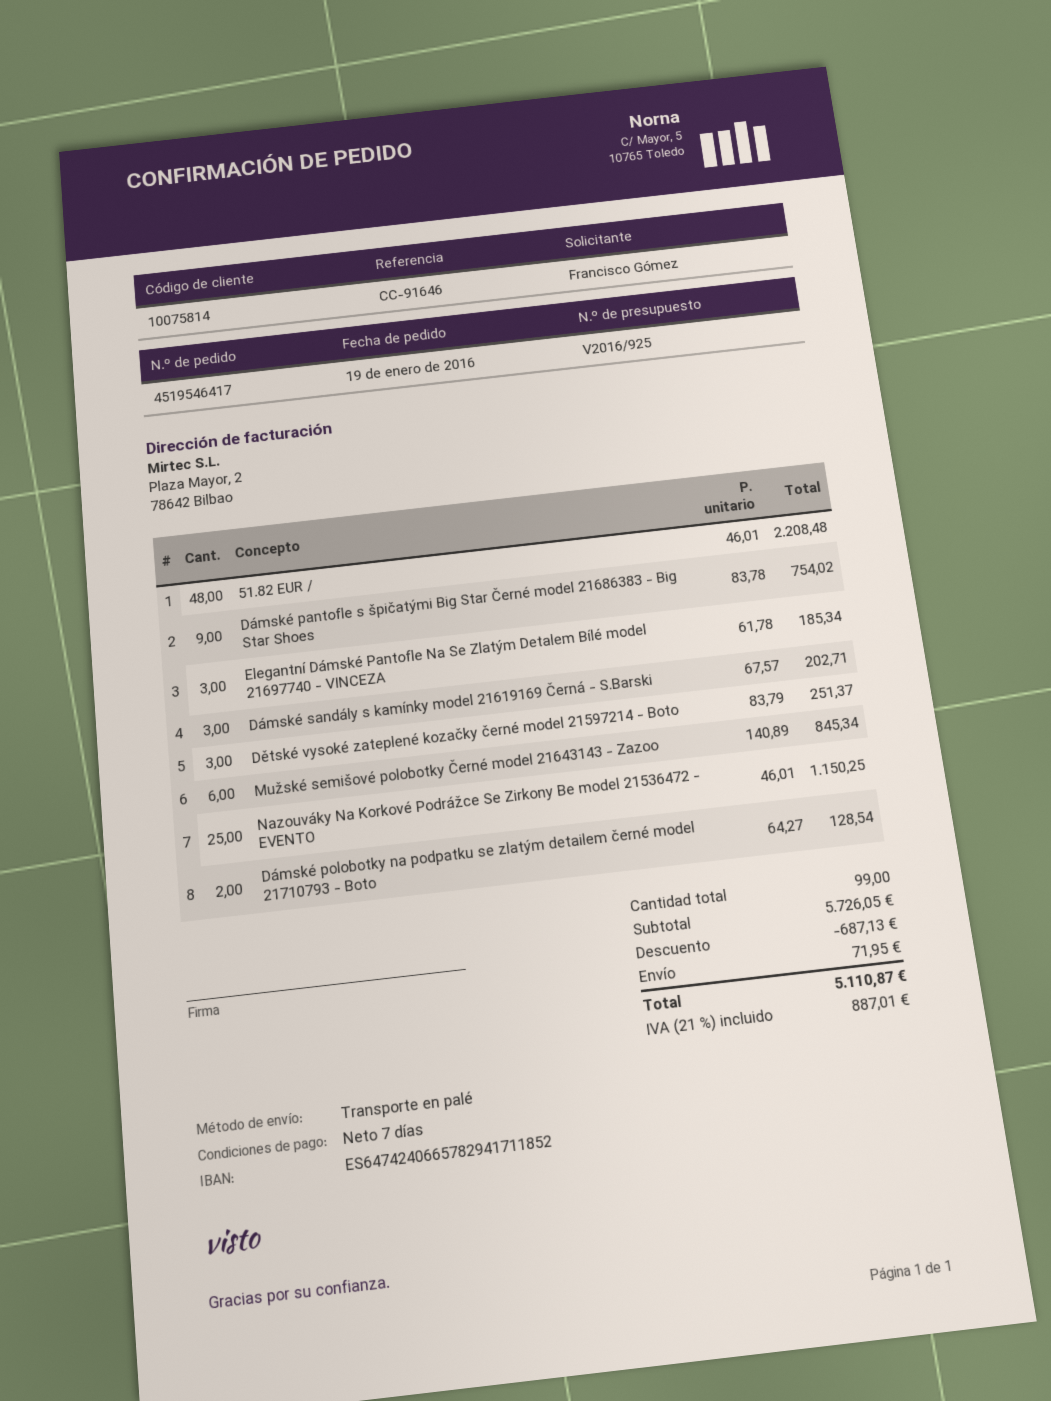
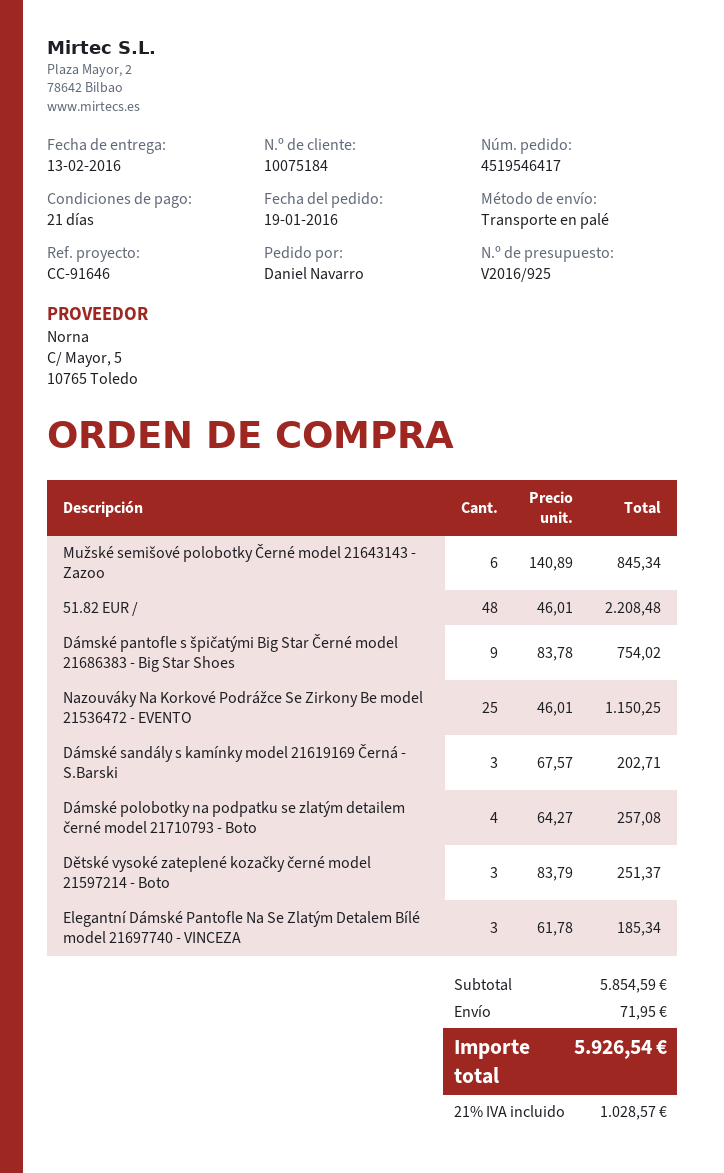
payment terms: 7 days -> 21 days
customer number: 10075814 -> 10075184
ordered by: Francisco Gómez -> Daniel Navarro
Dámské polobotky na podpatku se zlatým detailem černé model 21710793 - Boto: 2 x 64.27 = 128.54 -> 4 x 64.27 = 257.08
subtotal: 5726.05 -> 5854.59
discount: 687.13 -> none
tax: 21% = 887.01 -> 21% = 1028.57
total: 5110.87 -> 5926.54

